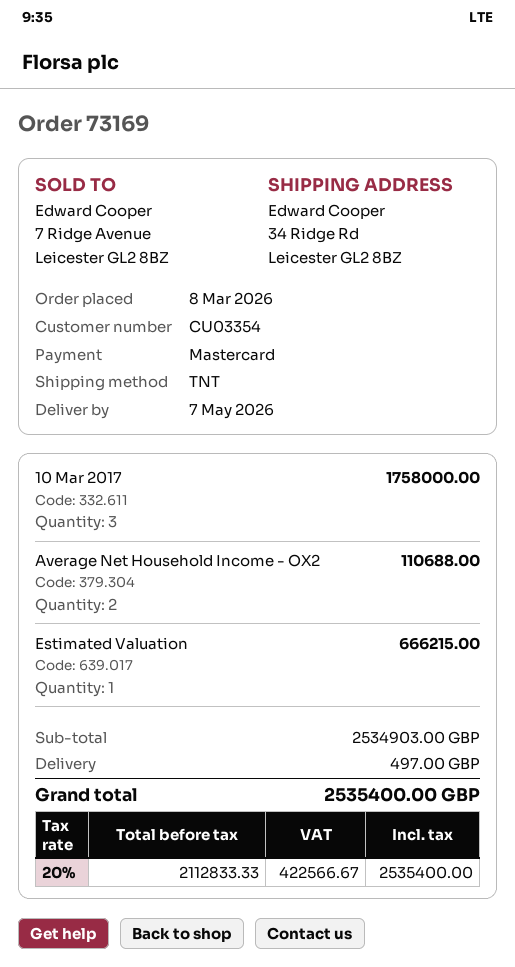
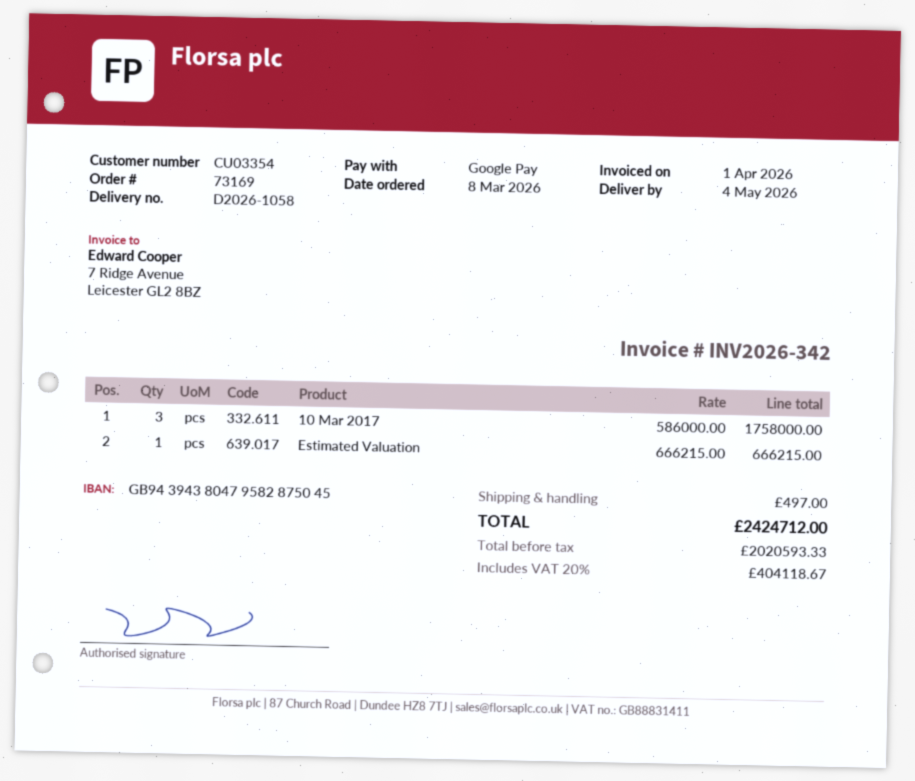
delivery date: 2026-05-07 -> 2026-05-04
payment method: Mastercard -> Google Pay
Average Net Household Income - OX2: 2 for 110688.00 -> none
net: 2112833.33 -> 2020593.33
tax: 20% = 422566.67 -> 20% = 404118.67
total: 2535400.00 -> 2424712.00

